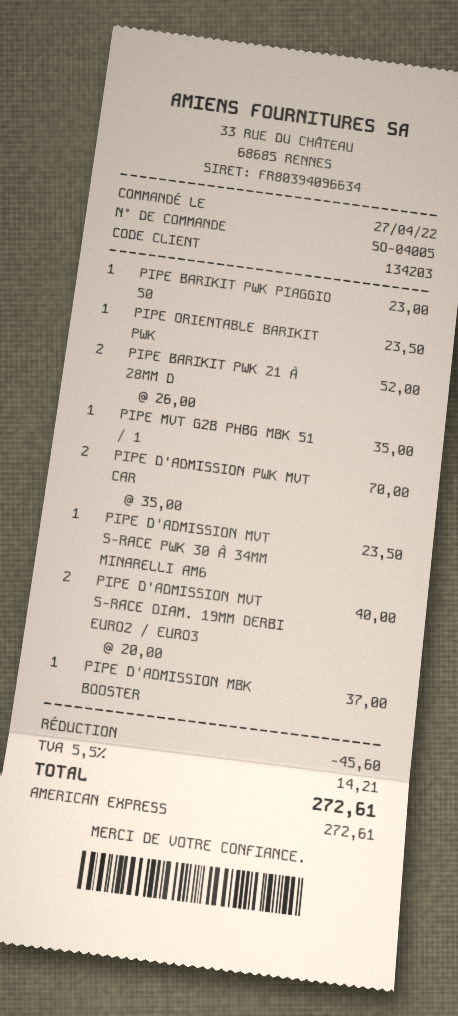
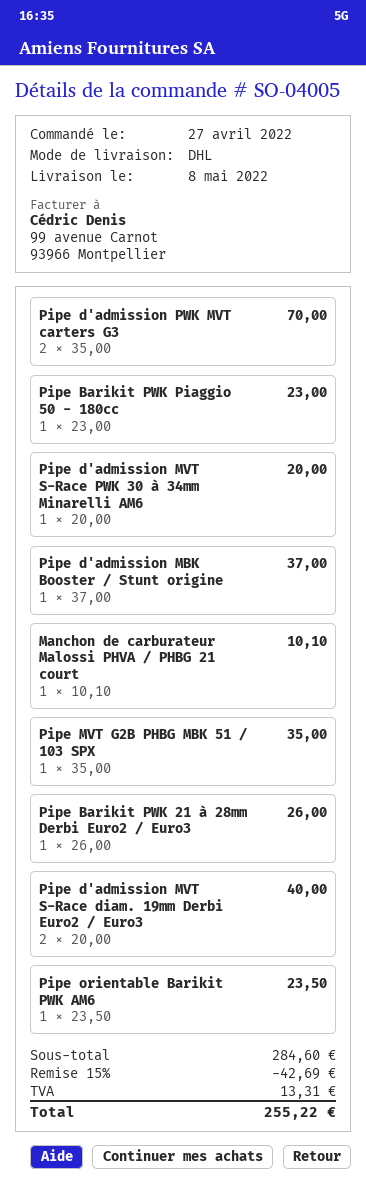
PIPE BARIKIT PWK 21 À 28MM D: 2 x 26.00 = 52.00 -> 1 x 26.00 = 26.00
PIPE D'ADMISSION MVT S-RACE PWK 30 À 34MM MINARELLI AM6: 1 x 23.50 = 23.50 -> 1 x 20.00 = 20.00
Manchon de carburateur Malossi PHVA / PHBG 21 court: none -> 1 x 10.10 = 10.10
discount: 45.60 -> 42.69
tax: 14.21 -> 13.31
total: 272.61 -> 255.22

